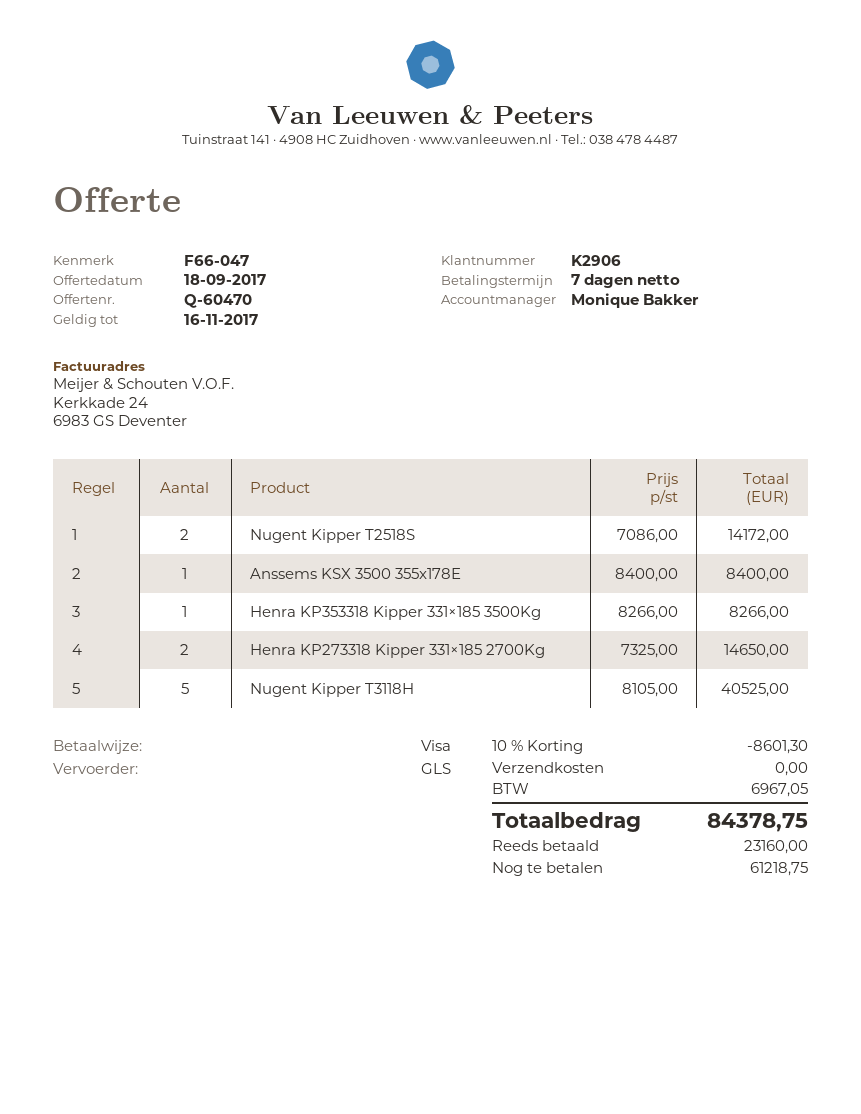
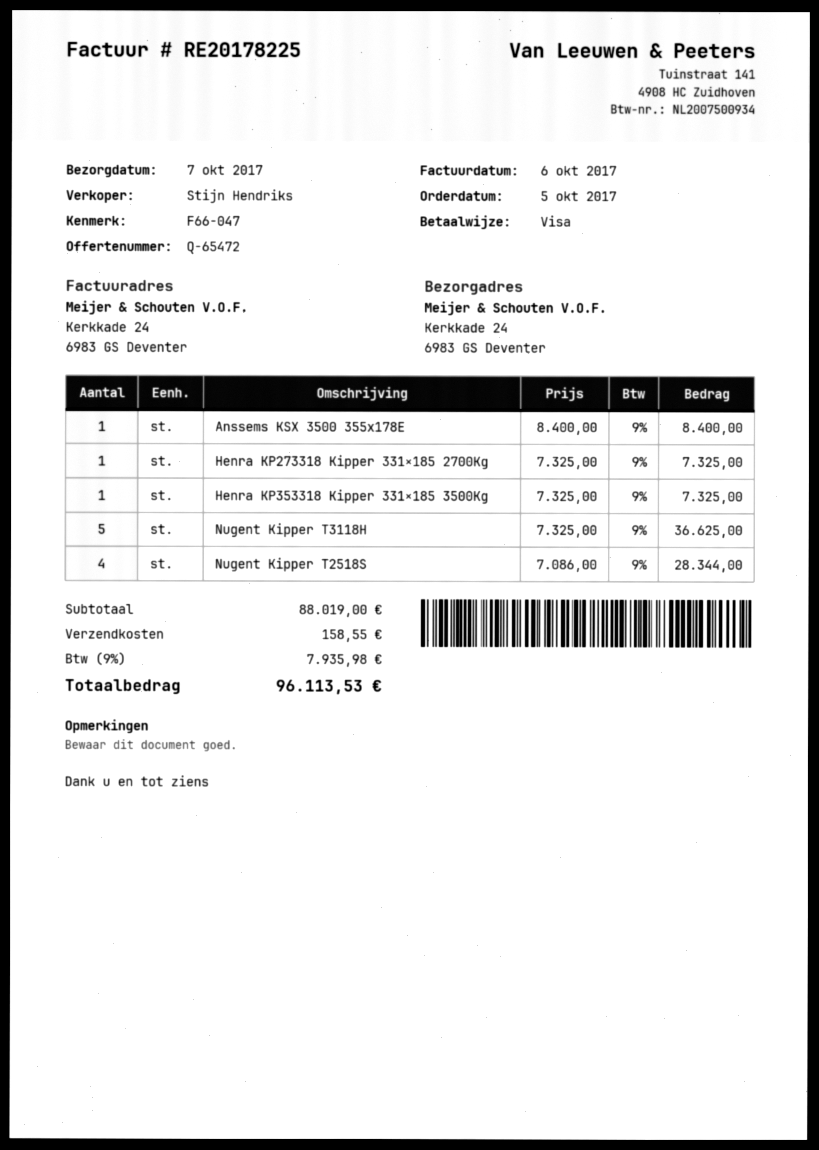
quote number: Q-60470 -> Q-65472
sales rep: Monique Bakker -> Stijn Hendriks
Nugent Kipper T2518S: 2 x 7086.00 = 14172.00 -> 4 x 7086.00 = 28344.00
Henra KP353318 Kipper 331×185 3500Kg: 1 x 8266.00 = 8266.00 -> 1 x 7325.00 = 7325.00
Henra KP273318 Kipper 331×185 2700Kg: 2 x 7325.00 = 14650.00 -> 1 x 7325.00 = 7325.00
Nugent Kipper T3118H: 5 x 8105.00 = 40525.00 -> 5 x 7325.00 = 36625.00
discount: 10% = 8601.30 -> none
shipping: 0.00 -> 158.55
tax: 6967.05 -> 7935.98
total: 84378.75 -> 96113.53

